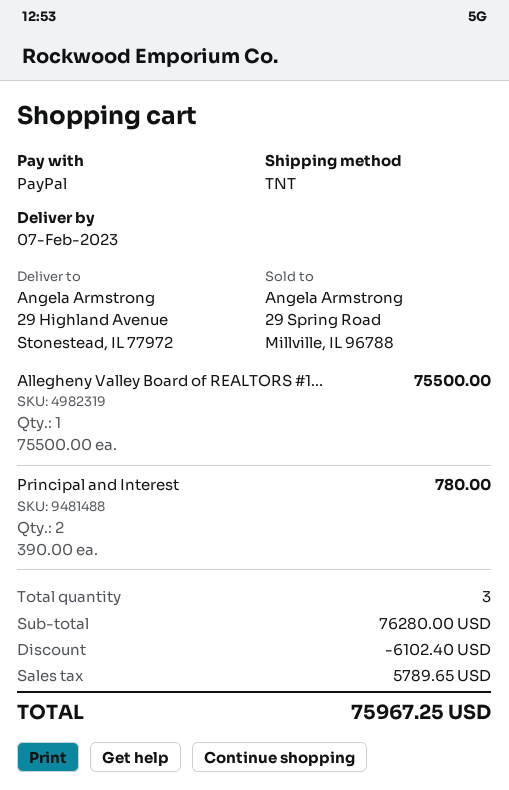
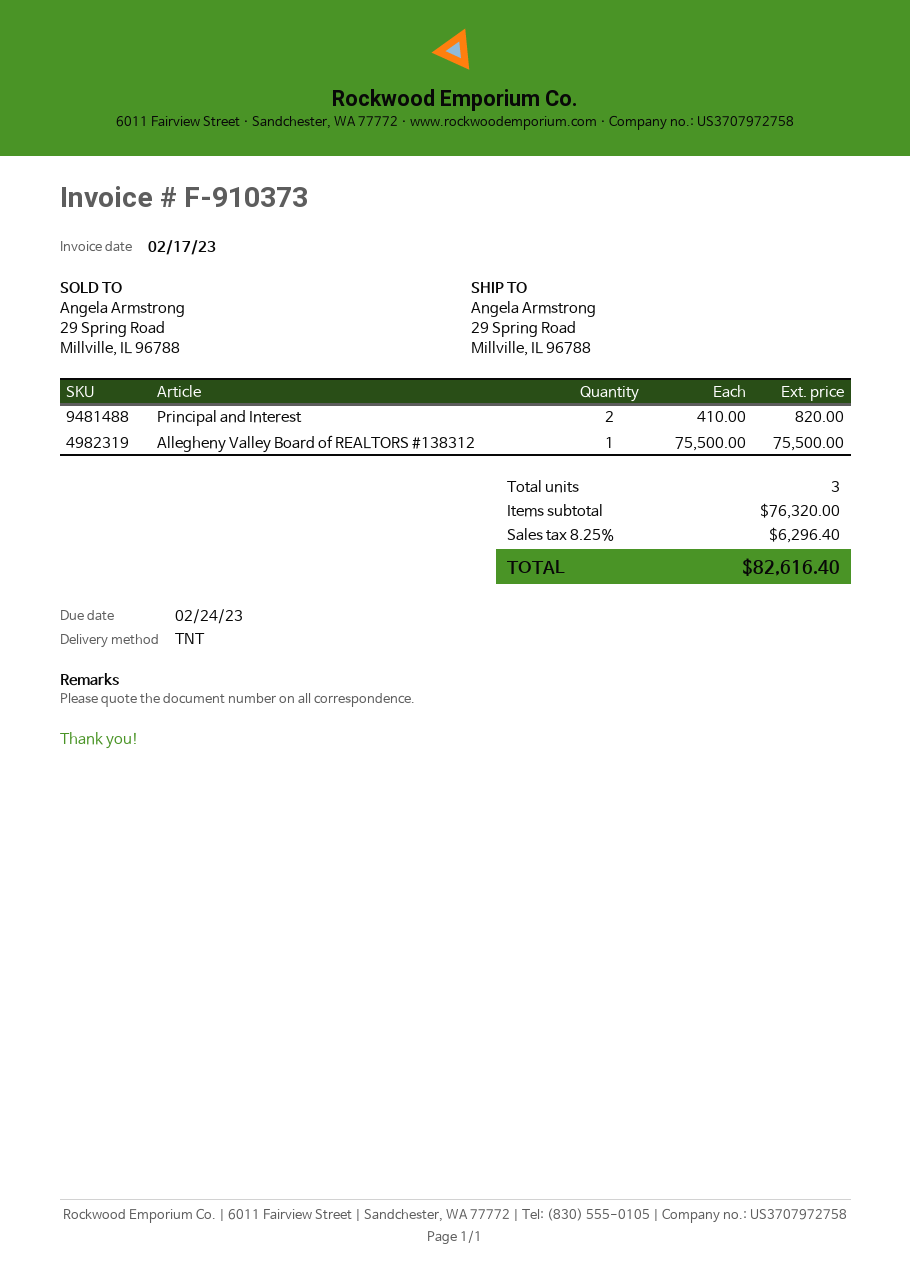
ship to: 29 Highland Avenue, Stonestead, IL 77972 -> 29 Spring Road, Millville, IL 96788
Principal and Interest: 2 x 390.00 = 780.00 -> 2 x 410.00 = 820.00
subtotal: 76280.00 -> 76320.00
discount: 6102.40 -> none
tax: 5789.65 -> 6296.40
total: 75967.25 -> 82616.40

